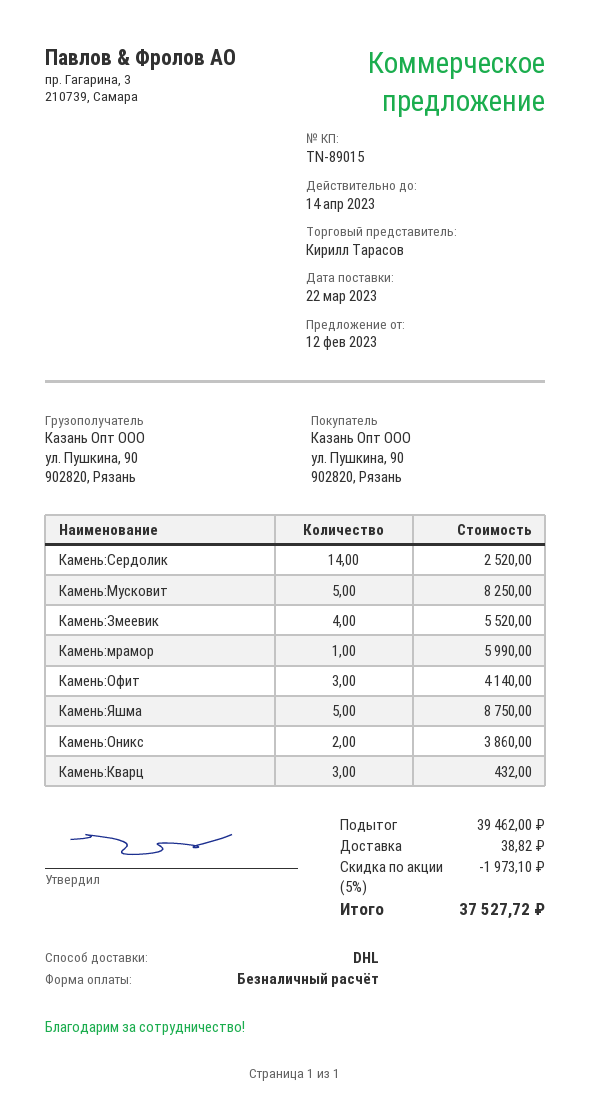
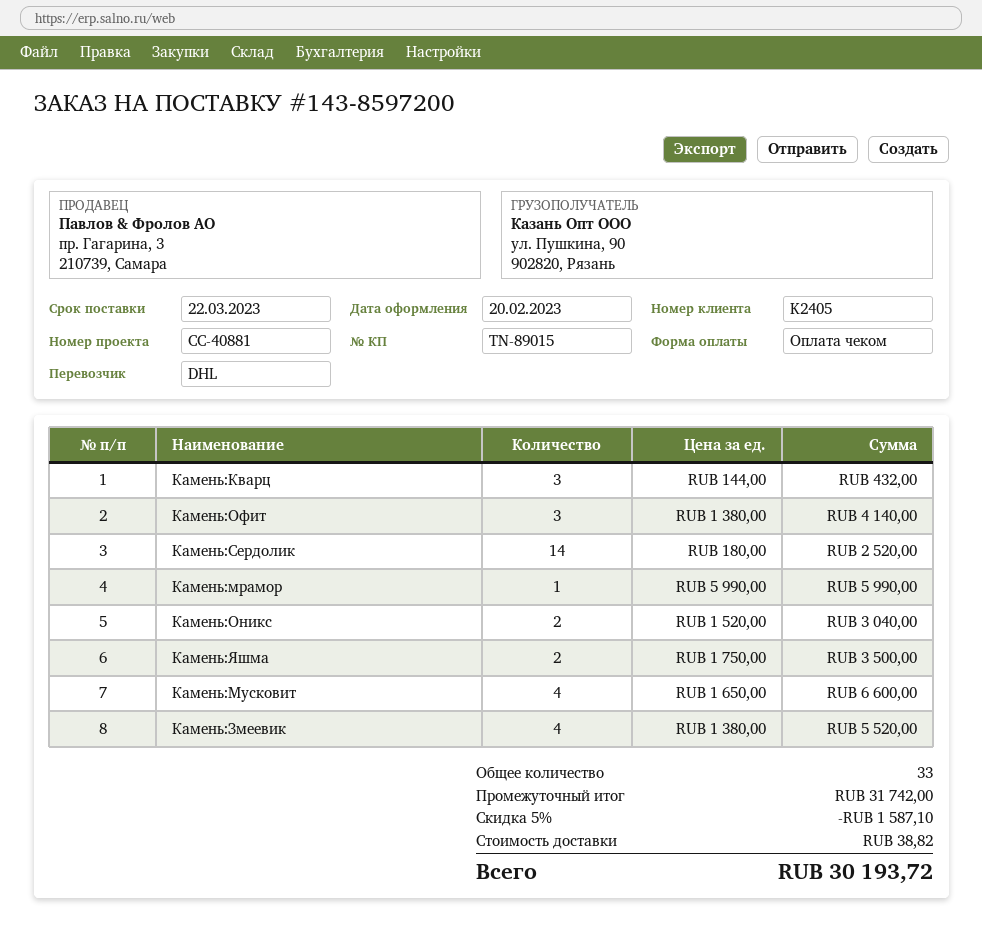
payment method: bank transfer -> cheque
Камень:Мусковит: 5 for 8250.00 -> 4 for 6600.00
Камень:Яшма: 5 for 8750.00 -> 2 for 3500.00
Камень:Оникс: 2 for 3860.00 -> 2 for 3040.00
subtotal: 39462.00 -> 31742.00
discount: 5% = 1973.10 -> 5% = 1587.10
total: 37527.72 -> 30193.72

